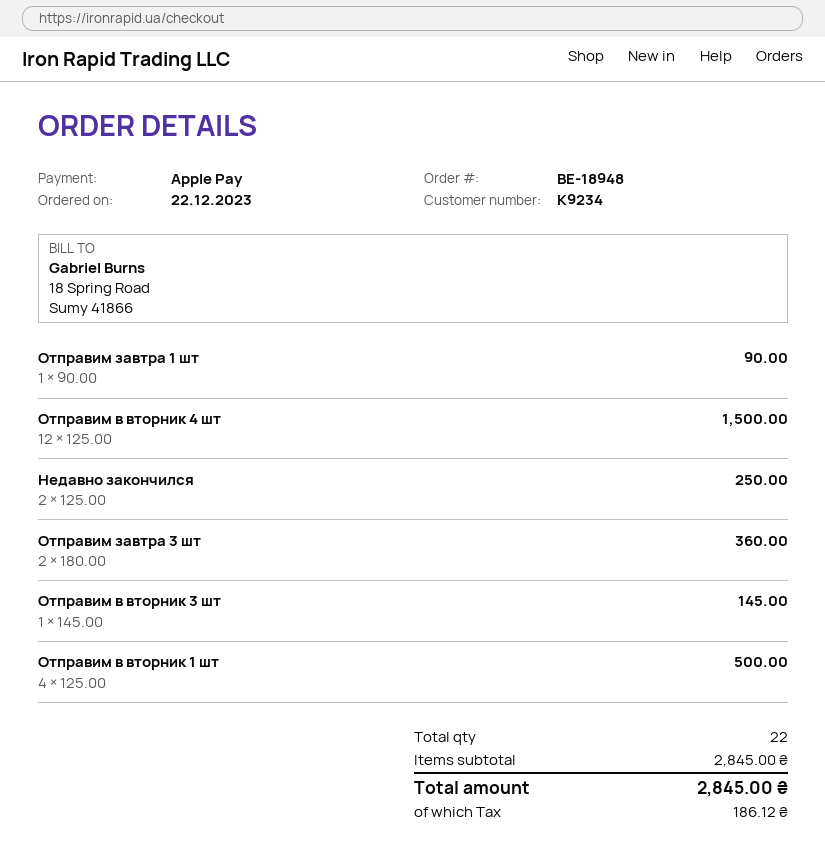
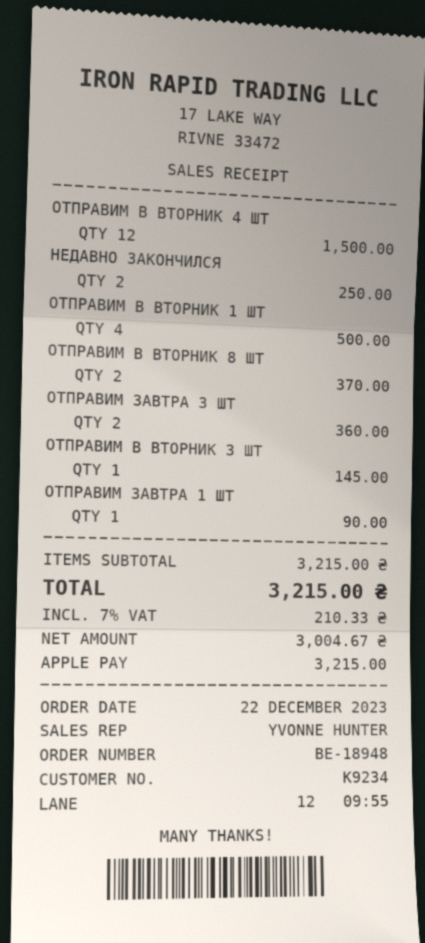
ОТПРАВИМ В ВТОРНИК 8 ШТ: none -> 2 for 370.00
subtotal: 2845.00 -> 3215.00
tax: 186.12 -> 210.33
total: 2845.00 -> 3215.00

